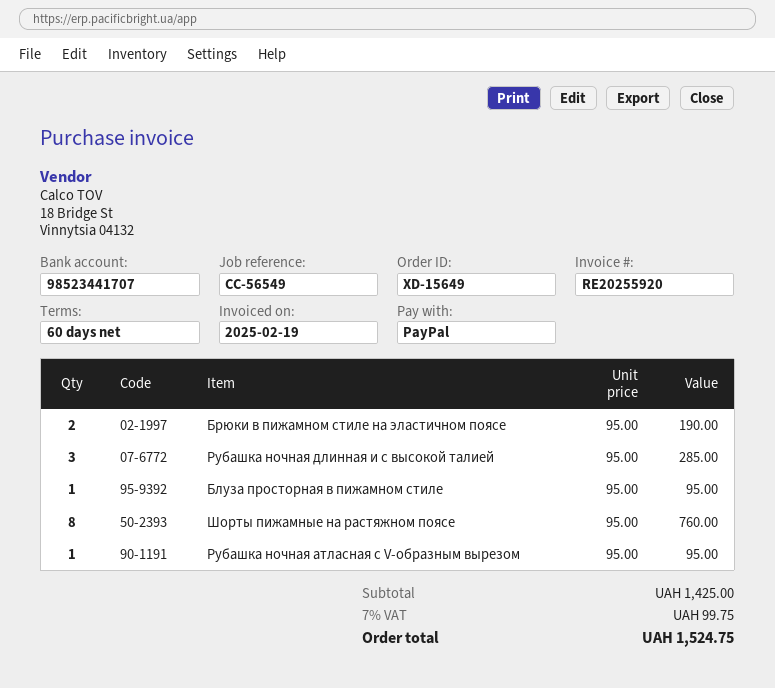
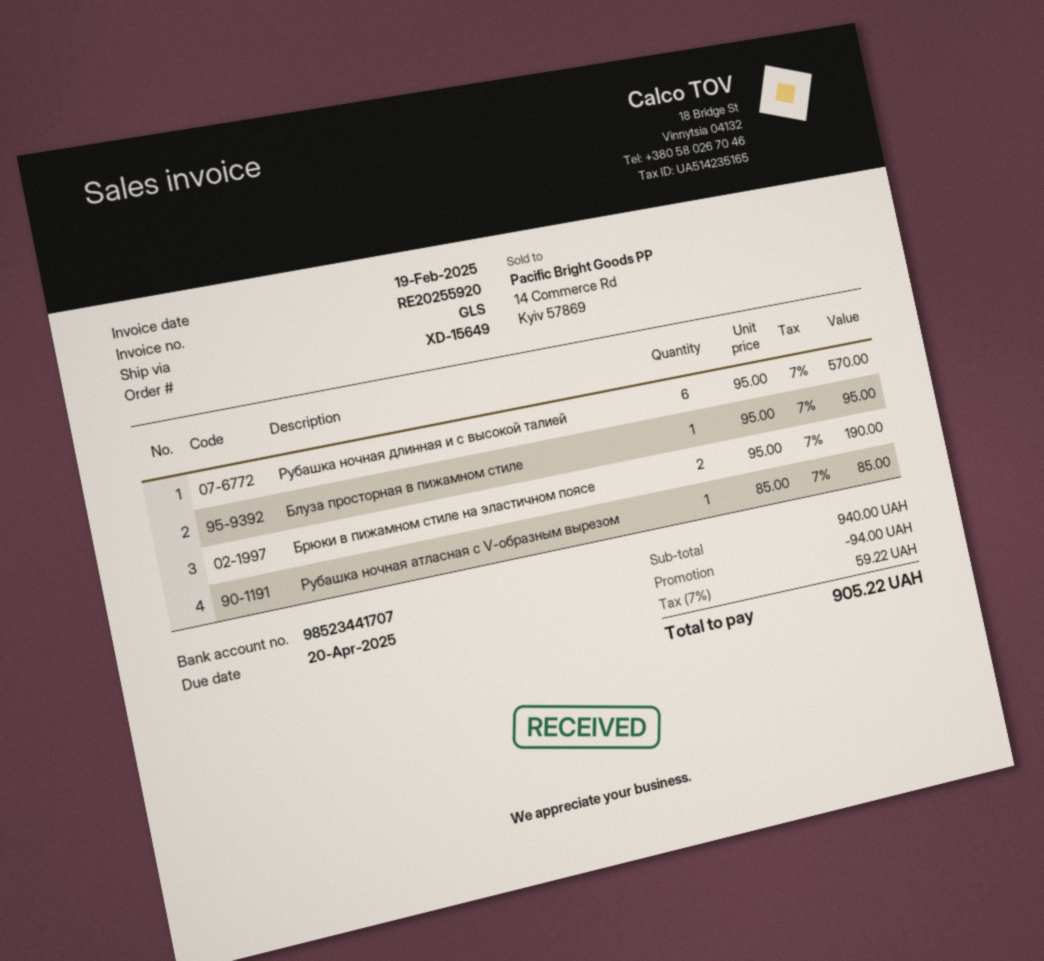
Рубашка ночная длинная и с высокой талией: 3 x 95.00 = 285.00 -> 6 x 95.00 = 570.00
Шорты пижамные на растяжном поясе: 8 x 95.00 = 760.00 -> none
Рубашка ночная атласная с V-образным вырезом: 1 x 95.00 = 95.00 -> 1 x 85.00 = 85.00
subtotal: 1425.00 -> 940.00
discount: none -> 94.00
tax: 7% = 99.75 -> 7% = 59.22
total: 1524.75 -> 905.22

